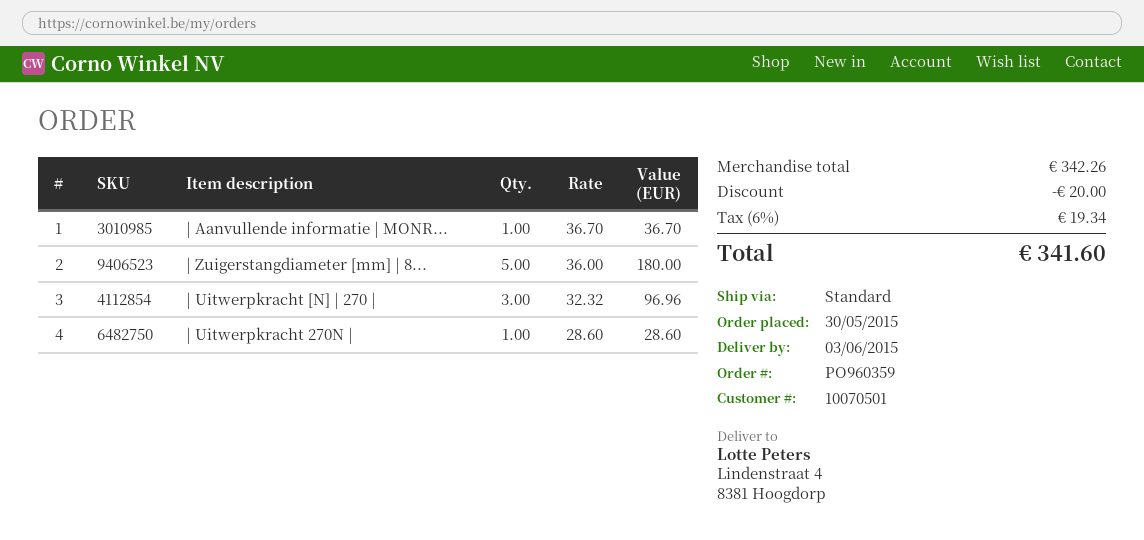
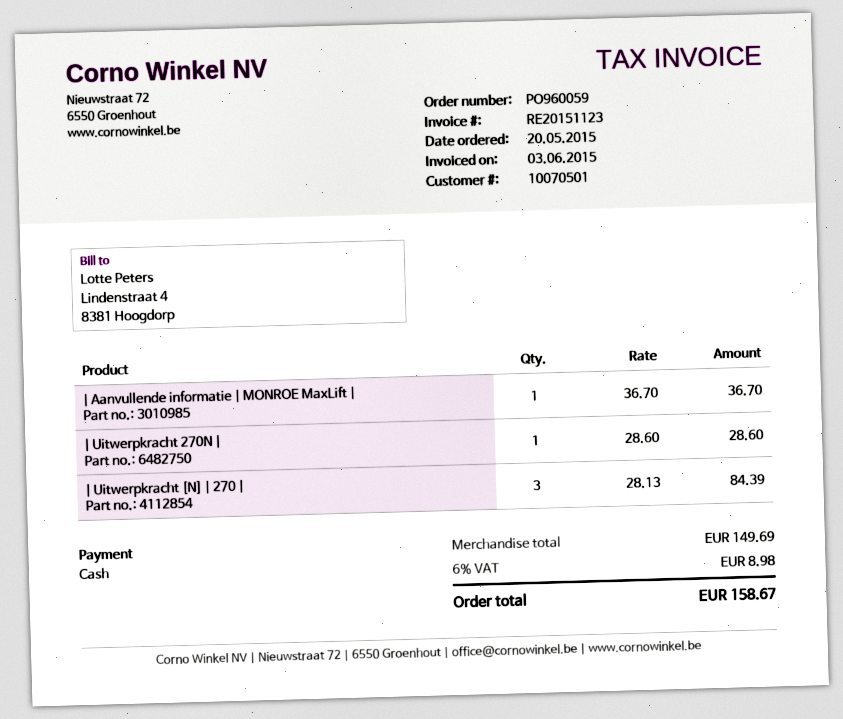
order number: PO960359 -> PO960059
order date: 2015-05-30 -> 2015-05-20
| Zuigerstangdiameter [mm] | 8...: 5 x 36.00 = 180.00 -> none
| Uitwerpkracht [N] | 270 |: 3 x 32.32 = 96.96 -> 3 x 28.13 = 84.39
subtotal: 342.26 -> 149.69
discount: 20.00 -> none
tax: 6% = 19.34 -> 6% = 8.98
total: 341.60 -> 158.67

